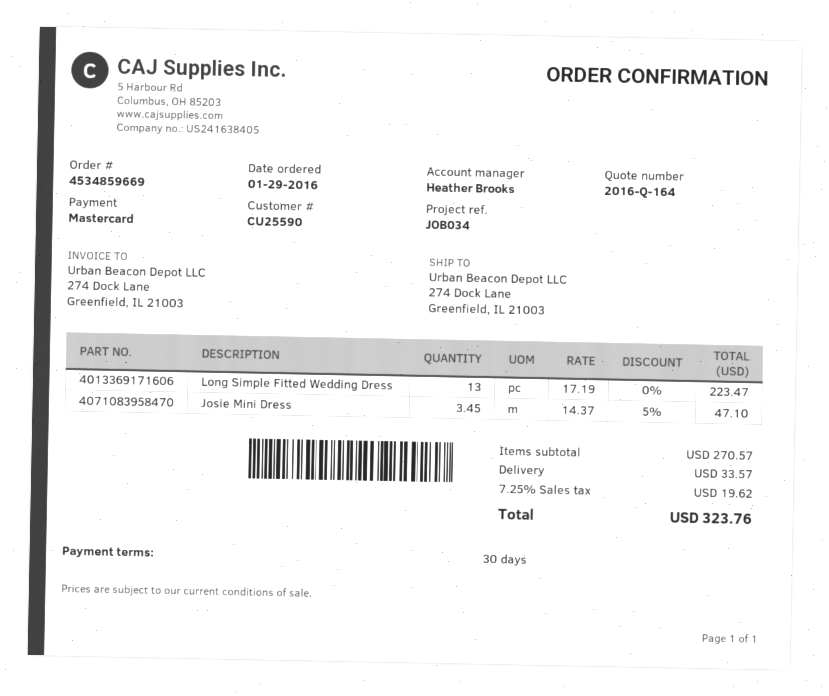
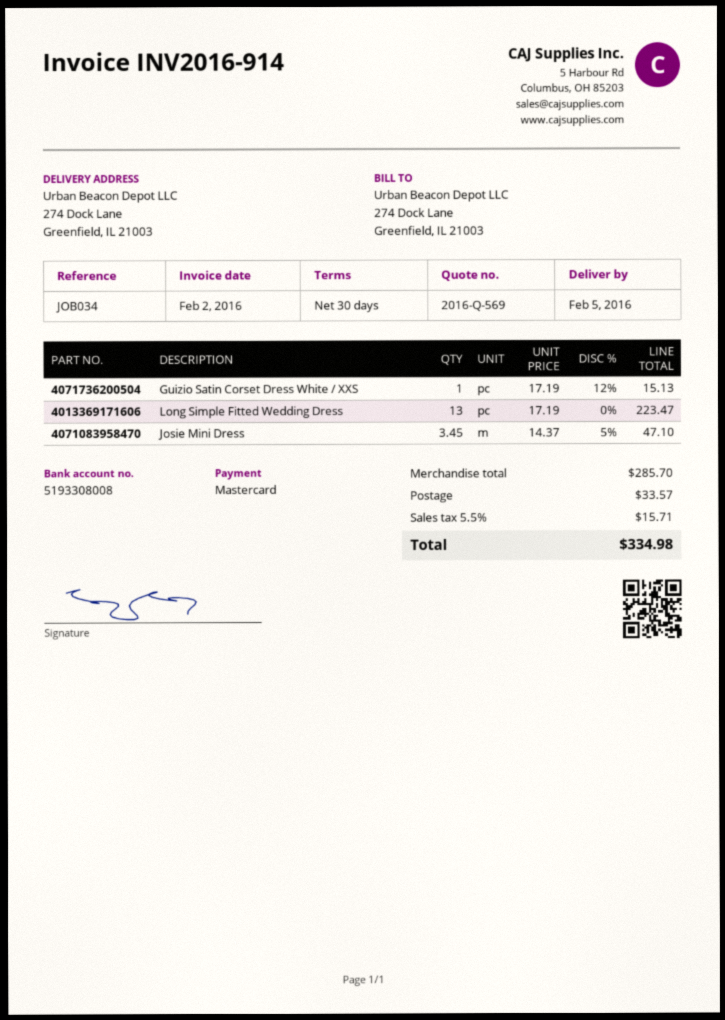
quote number: 2016-Q-164 -> 2016-Q-569
Guizio Satin Corset Dress White / XXS: none -> 1 x 17.19 - 12% = 15.13
subtotal: 270.57 -> 285.70
tax: 7.25% = 19.62 -> 5.5% = 15.71
total: 323.76 -> 334.98

